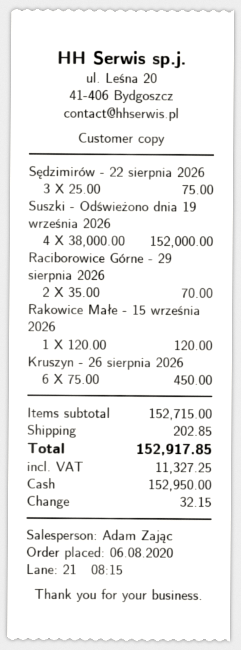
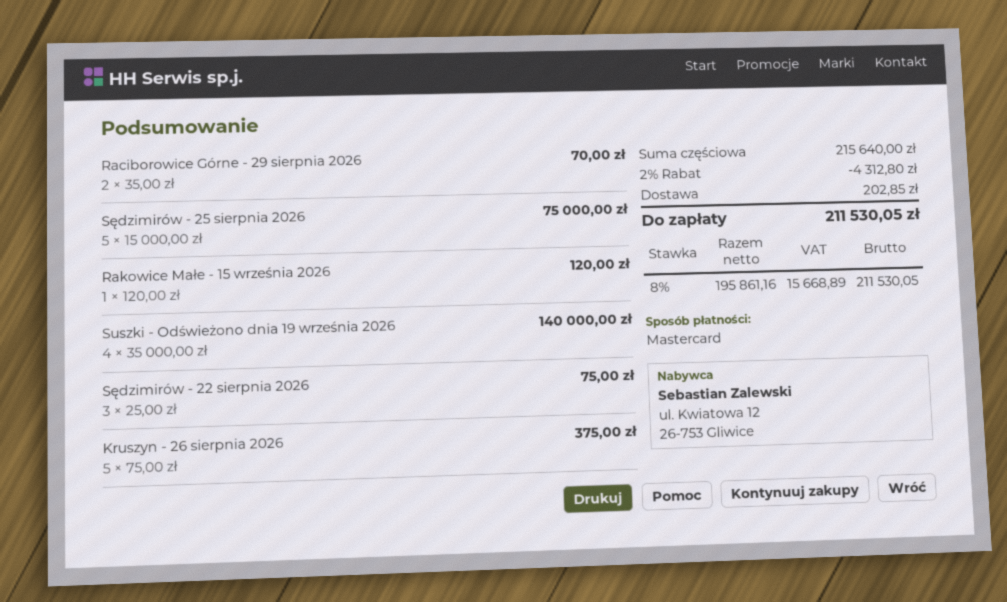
payment method: cash -> Mastercard
Suszki - Odświeżono dnia 19 września 2026: 4 x 38000.00 = 152000.00 -> 4 x 35000.00 = 140000.00
Kruszyn - 26 sierpnia 2026: 6 x 75.00 = 450.00 -> 5 x 75.00 = 375.00
Sędzimirów - 25 sierpnia 2026: none -> 5 x 15000.00 = 75000.00
subtotal: 152715.00 -> 215640.00
discount: none -> 2% = 4312.80
tax: 11327.25 -> 15668.89
total: 152917.85 -> 211530.05

